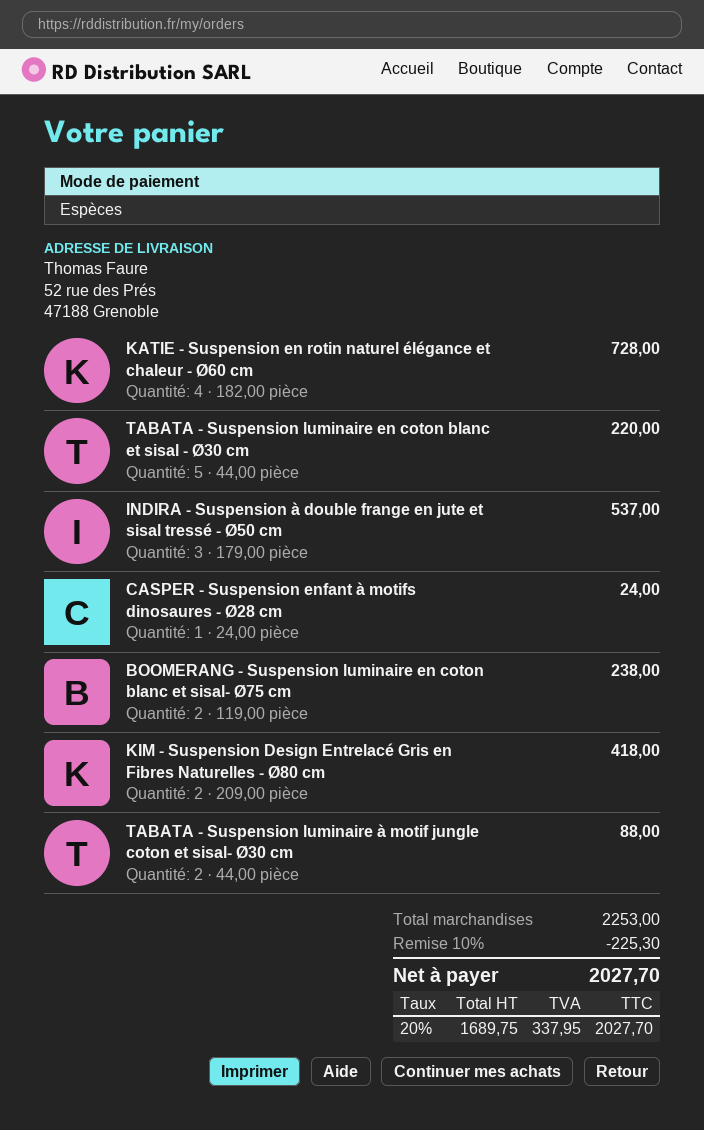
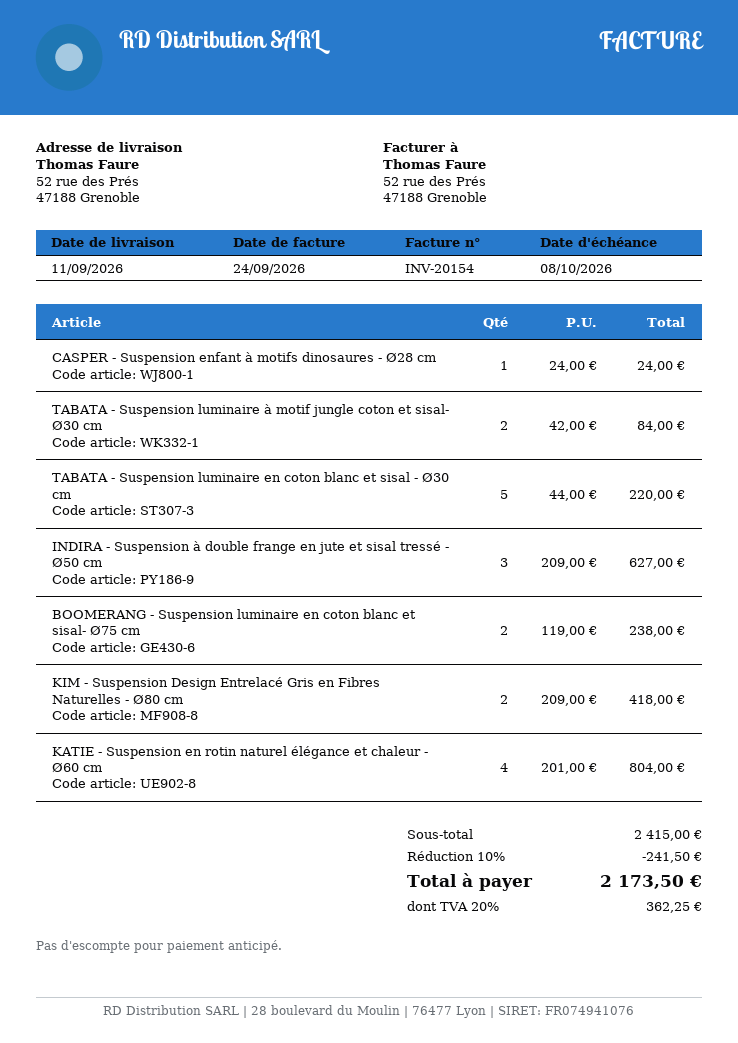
KATIE - Suspension en rotin naturel élégance et chaleur - Ø60 cm: 4 x 182.00 = 728.00 -> 4 x 201.00 = 804.00
INDIRA - Suspension à double frange en jute et sisal tressé - Ø50 cm: 3 x 179.00 = 537.00 -> 3 x 209.00 = 627.00
TABATA - Suspension luminaire à motif jungle coton et sisal- Ø30 cm: 2 x 44.00 = 88.00 -> 2 x 42.00 = 84.00
subtotal: 2253.00 -> 2415.00
discount: 10% = 225.30 -> 10% = 241.50
tax: 20% = 337.95 -> 20% = 362.25
total: 2027.70 -> 2173.50

